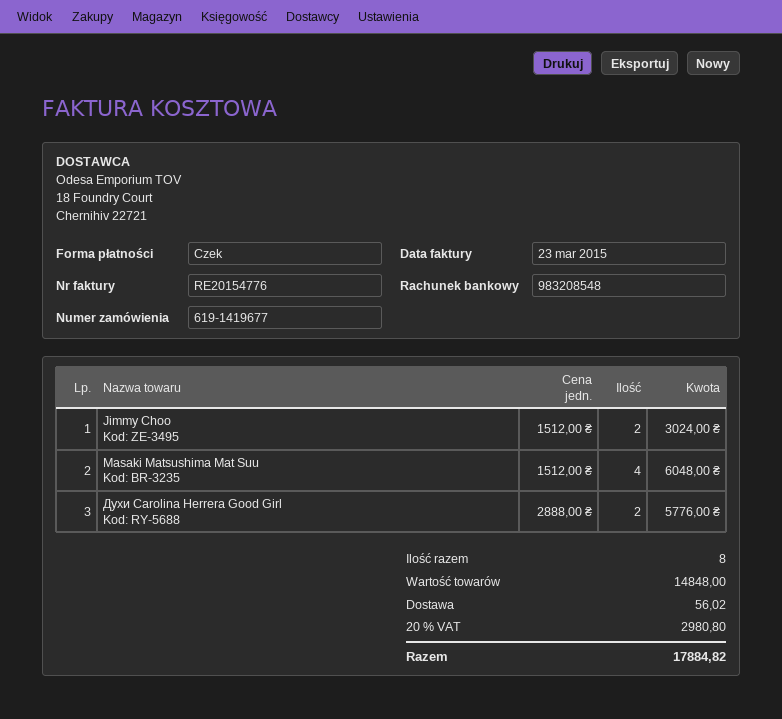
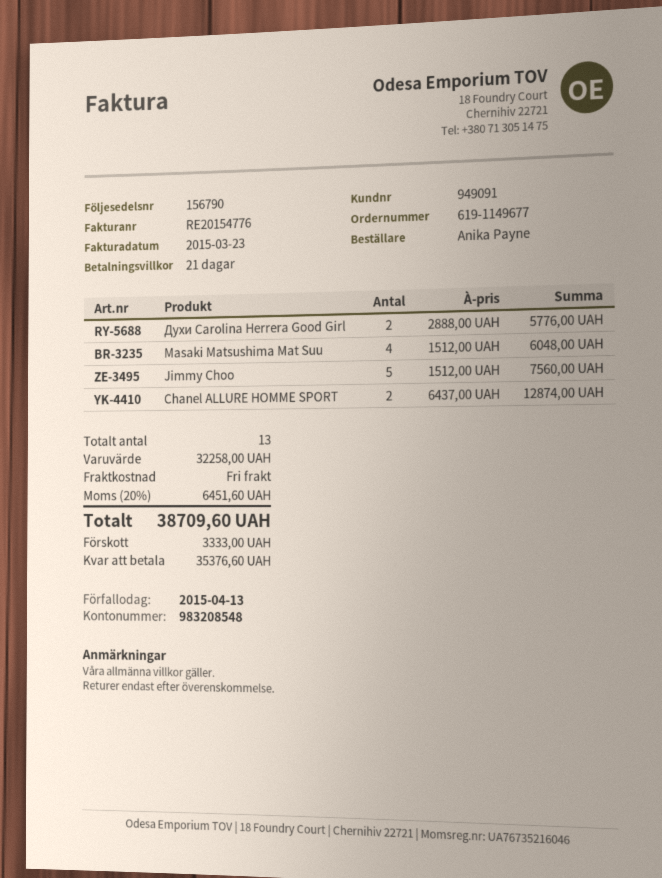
order number: 619-1419677 -> 619-1149677
Jimmy Choo: 2 x 1512.00 = 3024.00 -> 5 x 1512.00 = 7560.00
Chanel ALLURE HOMME SPORT: none -> 2 x 6437.00 = 12874.00
total quantity: 8 -> 13
subtotal: 14848.00 -> 32258.00
shipping: 56.02 -> 0.00
tax: 20% = 2980.80 -> 20% = 6451.60
total: 17884.82 -> 38709.60

